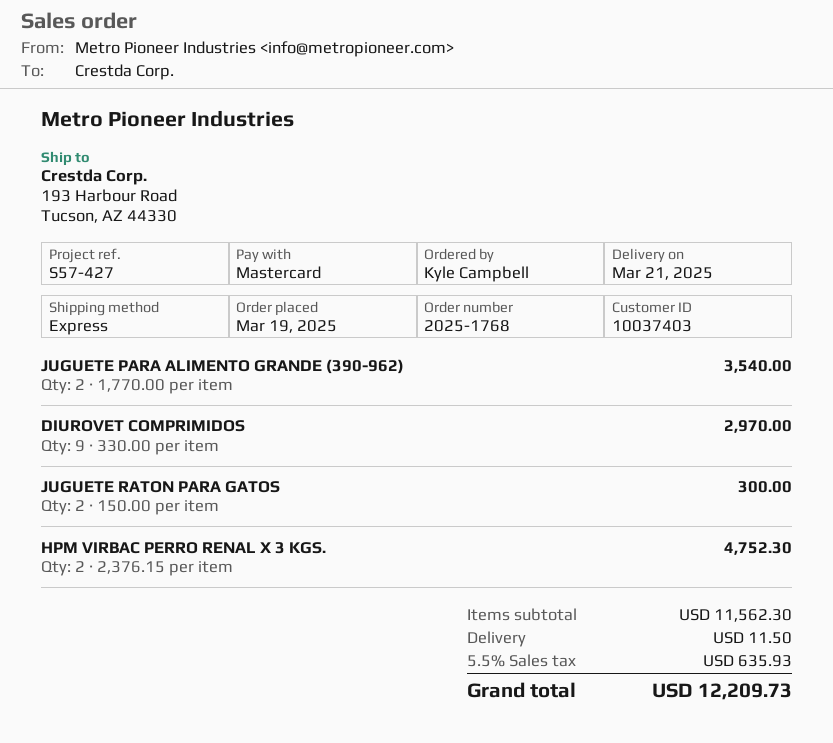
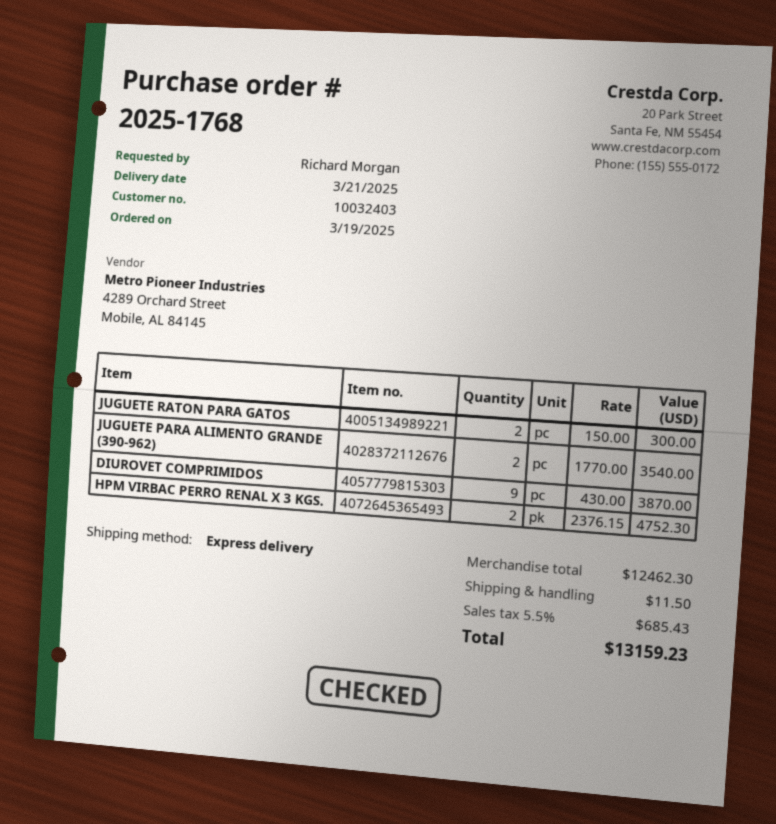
customer number: 10037403 -> 10032403
ordered by: Kyle Campbell -> Richard Morgan
DIUROVET COMPRIMIDOS: 9 x 330.00 = 2970.00 -> 9 x 430.00 = 3870.00
subtotal: 11562.30 -> 12462.30
tax: 5.5% = 635.93 -> 5.5% = 685.43
total: 12209.73 -> 13159.23

